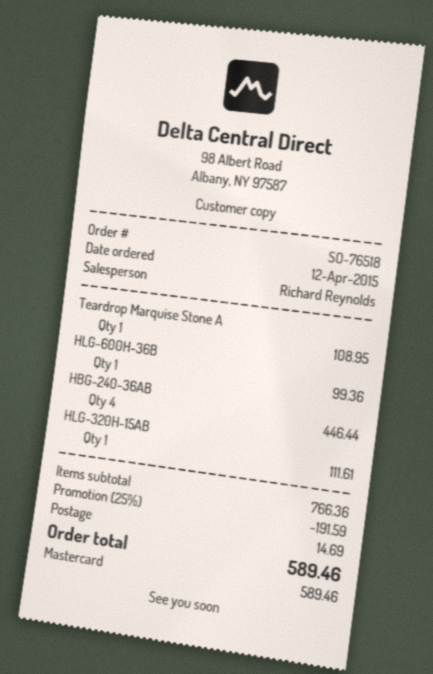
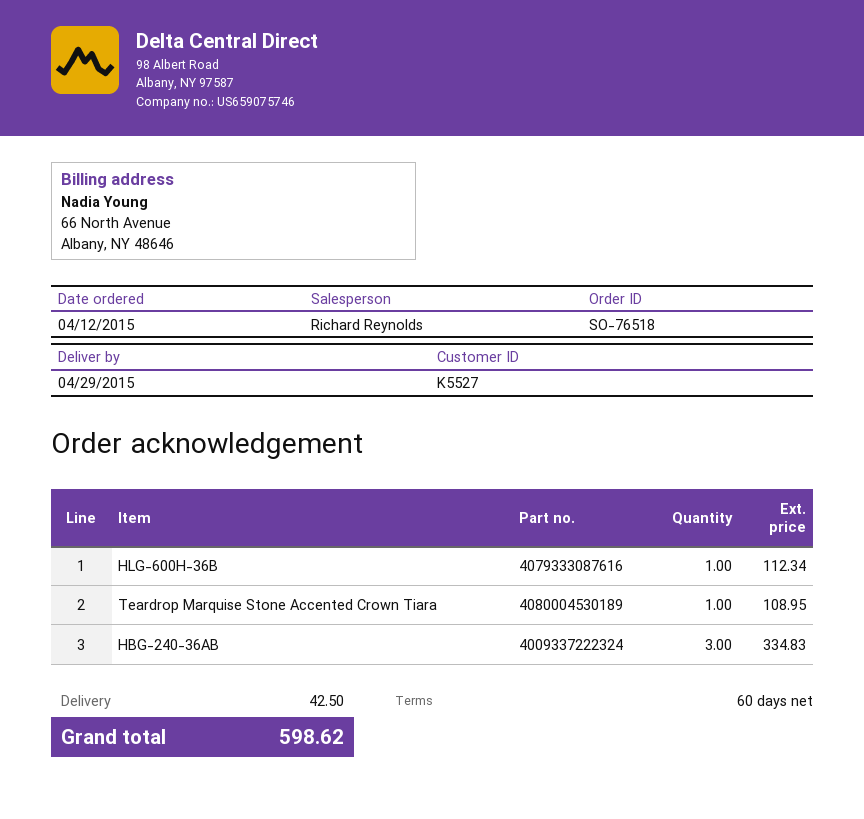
HLG-600H-36B: 1 for 99.36 -> 1 for 112.34
HBG-240-36AB: 4 for 446.44 -> 3 for 334.83
HLG-320H-15AB: 1 for 111.61 -> none
discount: 25% = 191.59 -> none
shipping: 14.69 -> 42.50
total: 589.46 -> 598.62

